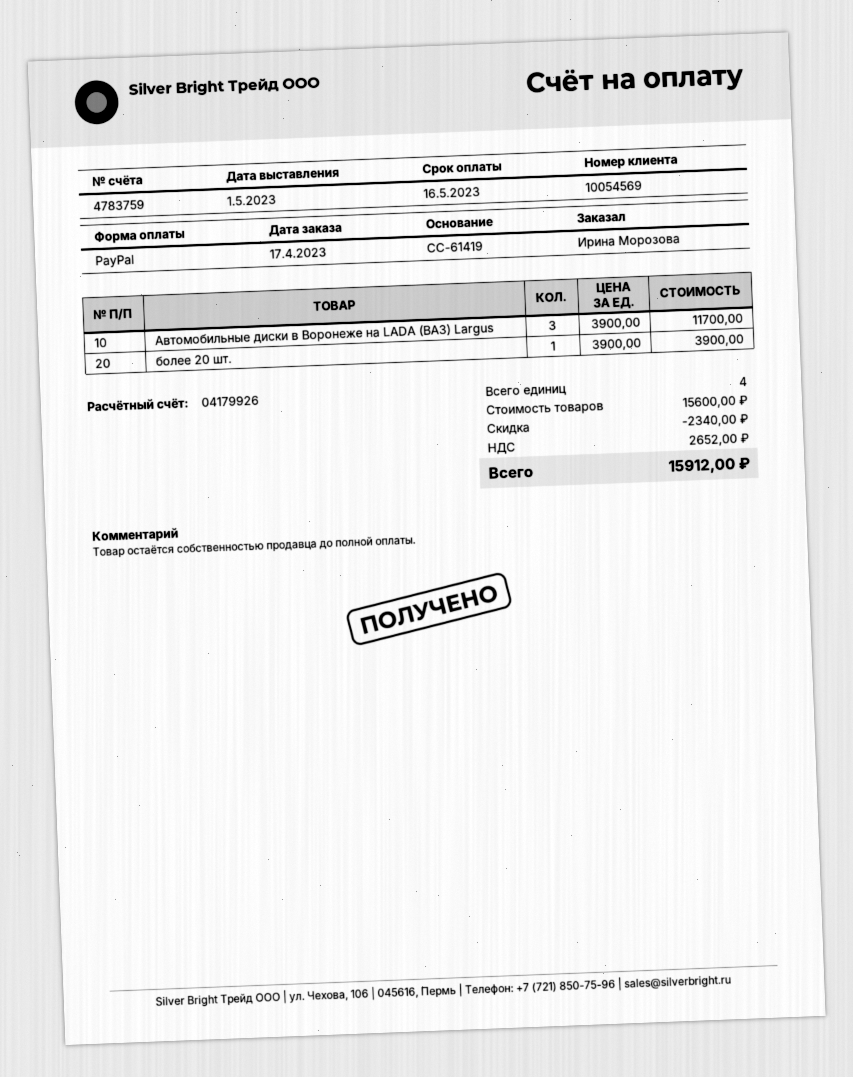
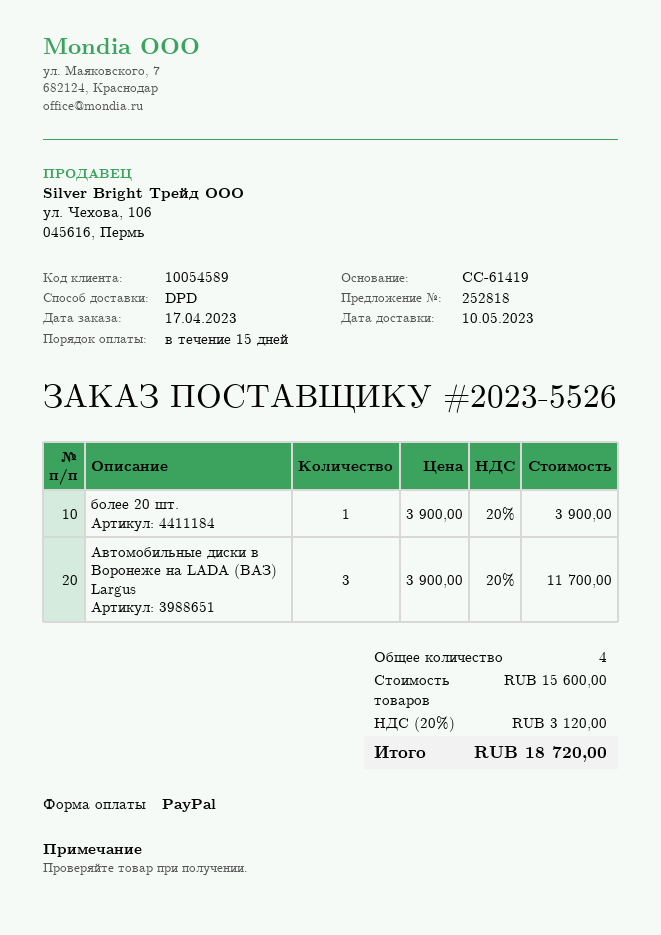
customer number: 10054569 -> 10054589
discount: 2340.00 -> none
tax: 2652.00 -> 3120.00
total: 15912.00 -> 18720.00

